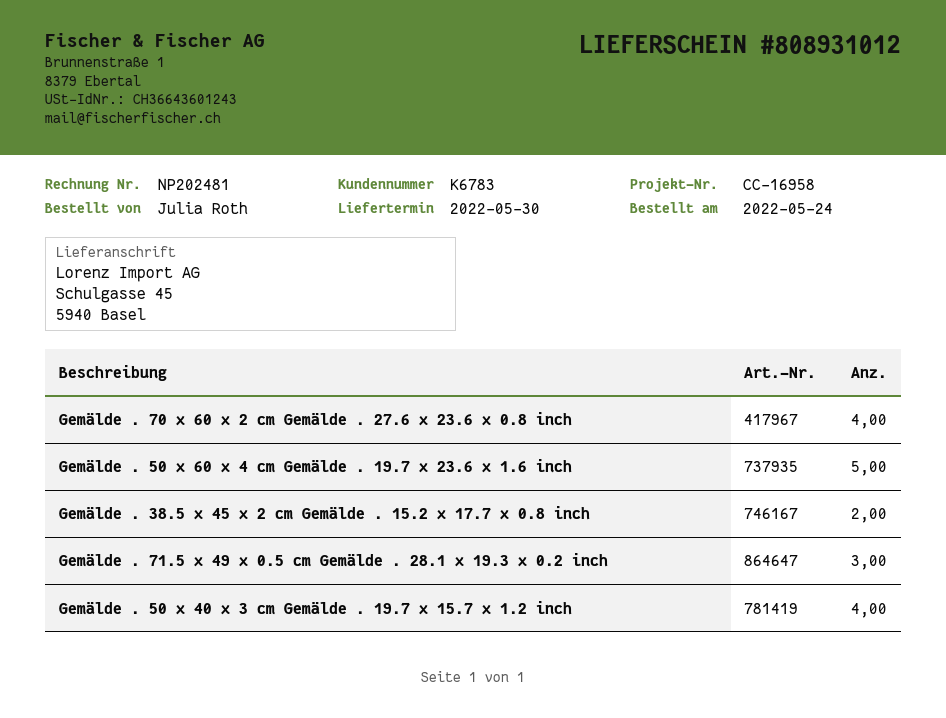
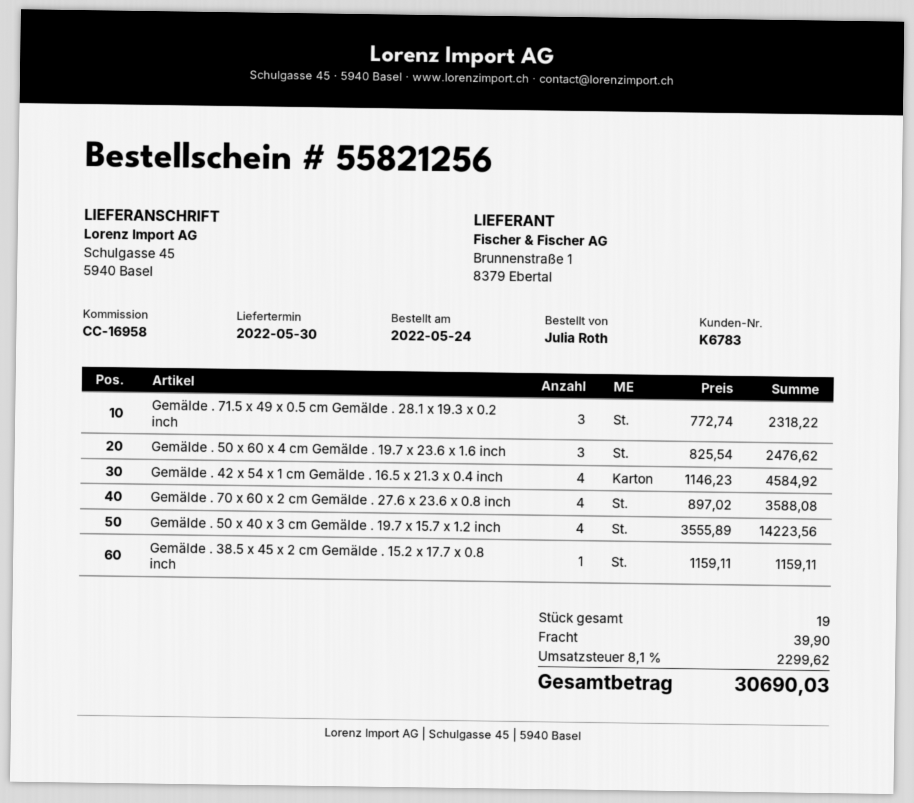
Gemälde . 50 x 60 x 4 cm Gemälde . 19.7 x 23.6 x 1.6 inch: 5 -> 3
Gemälde . 38.5 x 45 x 2 cm Gemälde . 15.2 x 17.7 x 0.8 inch: 2 -> 1
Gemälde . 42 x 54 x 1 cm Gemälde . 16.5 x 21.3 x 0.4 inch: none -> 4

